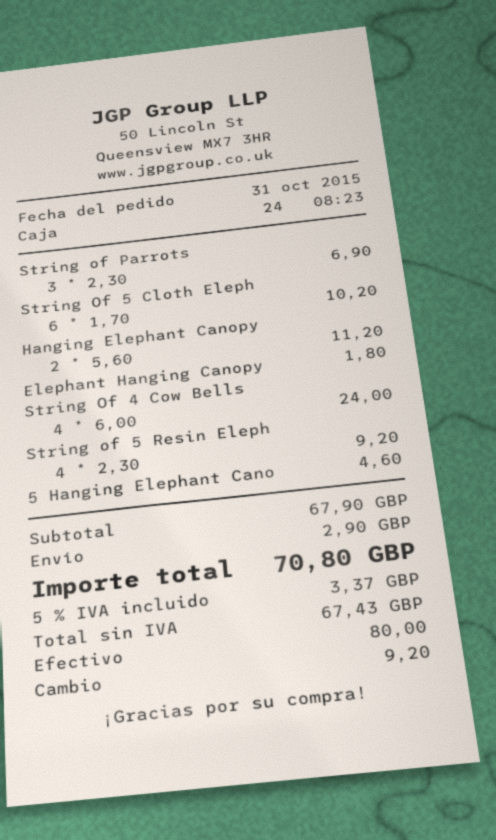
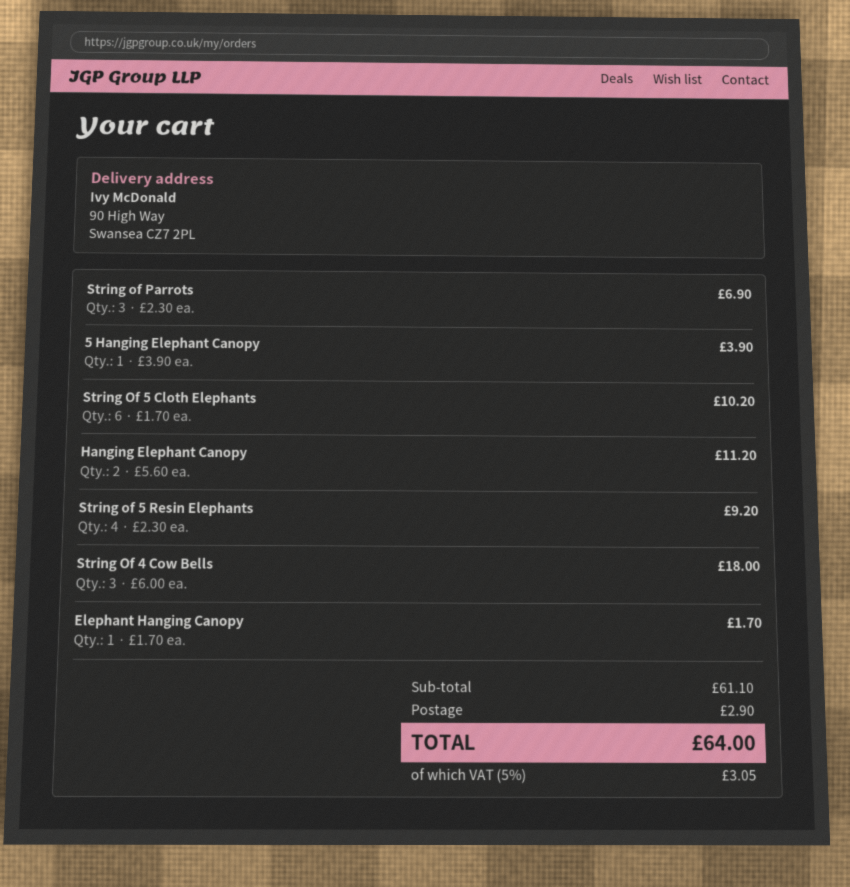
Elephant Hanging Canopy: 1 x 1.80 = 1.80 -> 1 x 1.70 = 1.70
String Of 4 Cow Bells: 4 x 6.00 = 24.00 -> 3 x 6.00 = 18.00
5 Hanging Elephant Cano: 1 x 4.60 = 4.60 -> 1 x 3.90 = 3.90
subtotal: 67.90 -> 61.10
tax: 5% = 3.37 -> 5% = 3.05
total: 70.80 -> 64.00

